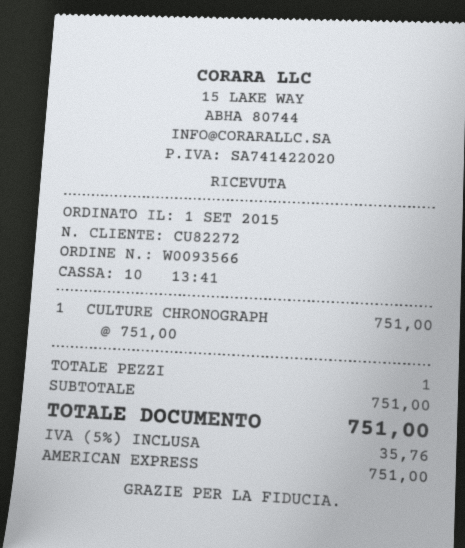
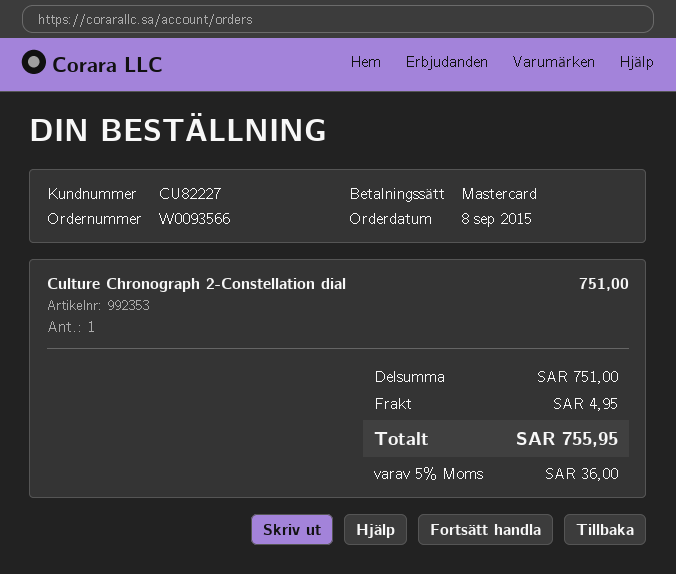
order date: 2015-09-01 -> 2015-09-08
customer number: CU82272 -> CU82227
payment method: American Express -> Mastercard
shipping: none -> 4.95
tax: 5% = 35.76 -> 5% = 36.00
total: 751.00 -> 755.95

